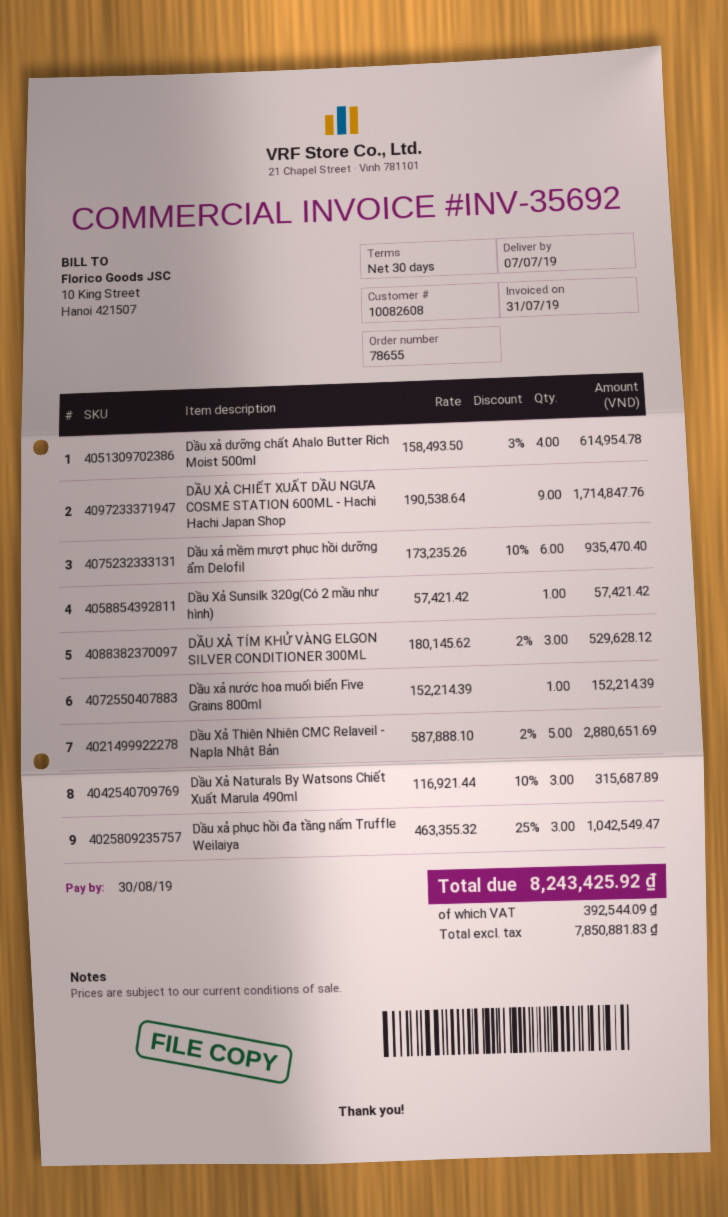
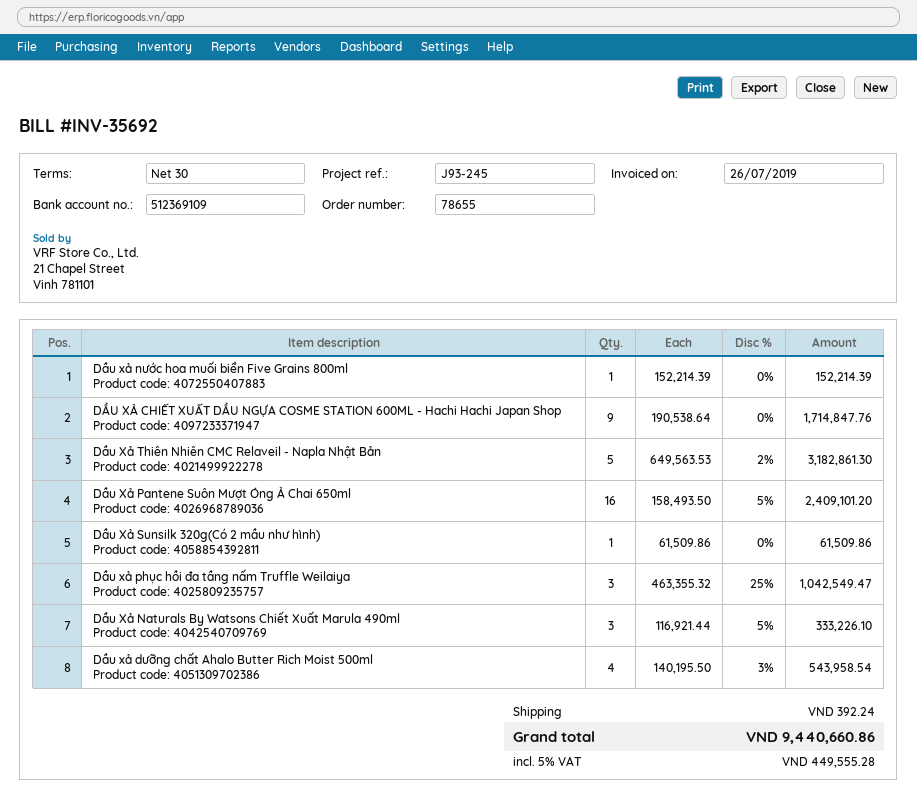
invoice date: 2019-07-31 -> 2019-07-26
Dầu xả dưỡng chất Ahalo Butter Rich Moist 500ml: 4 x 158493.50 - 3% = 614954.78 -> 4 x 140195.50 - 3% = 543958.54
Dầu xả mềm mượt phục hồi dưỡng ẩm Delofil: 6 x 173235.26 - 10% = 935470.40 -> none
Dầu Xả Sunsilk 320g(Có 2 mầu như hình): 1 x 57421.42 = 57421.42 -> 1 x 61509.86 = 61509.86
DẦU XẢ TÍM KHỬ VÀNG ELGON SILVER CONDITIONER 300ML: 3 x 180145.62 - 2% = 529628.12 -> none
Dầu Xả Thiên Nhiên CMC Relaveil - Napla Nhật Bản: 5 x 587888.10 - 2% = 2880651.69 -> 5 x 649563.53 - 2% = 3182861.30
Dầu Xả Naturals By Watsons Chiết Xuất Marula 490ml: 3 x 116921.44 - 10% = 315687.89 -> 3 x 116921.44 - 5% = 333226.10
Dầu Xả Pantene Suôn Mượt Óng Ả Chai 650ml: none -> 16 x 158493.50 - 5% = 2409101.20
shipping: none -> 392.24
tax: 392544.09 -> 449555.28
total: 8243425.92 -> 9440660.86

